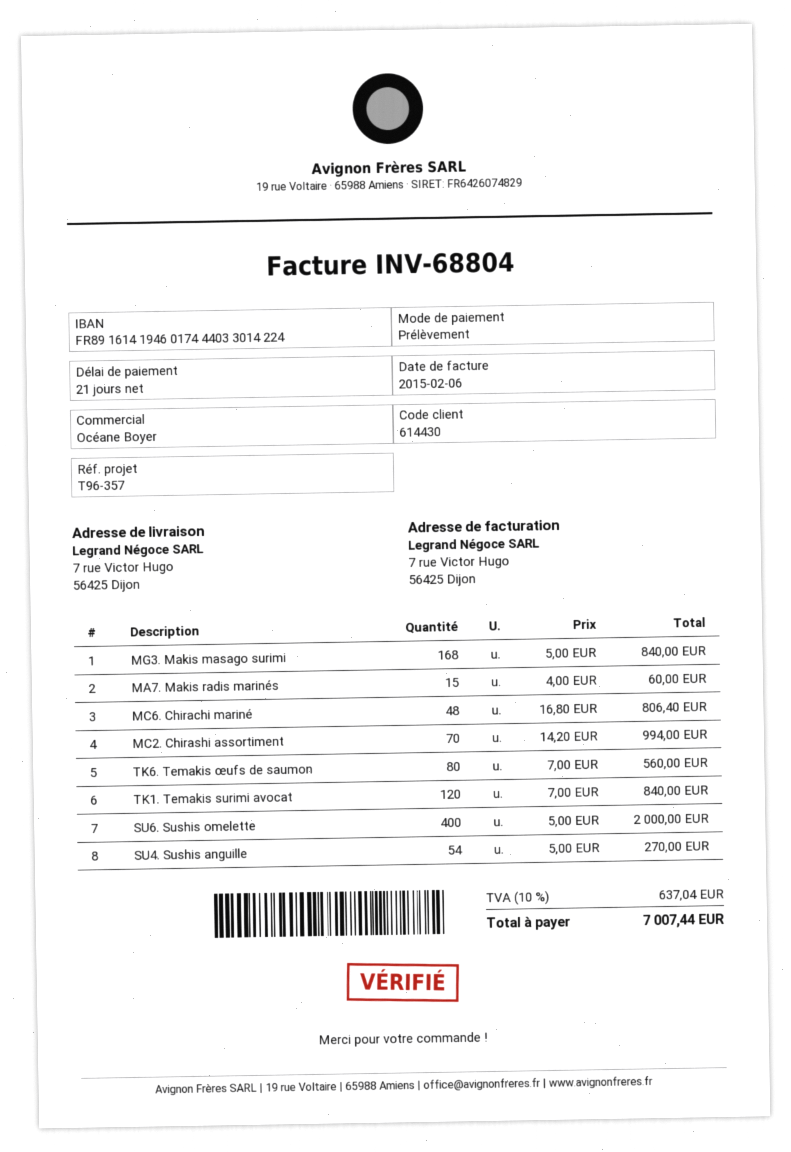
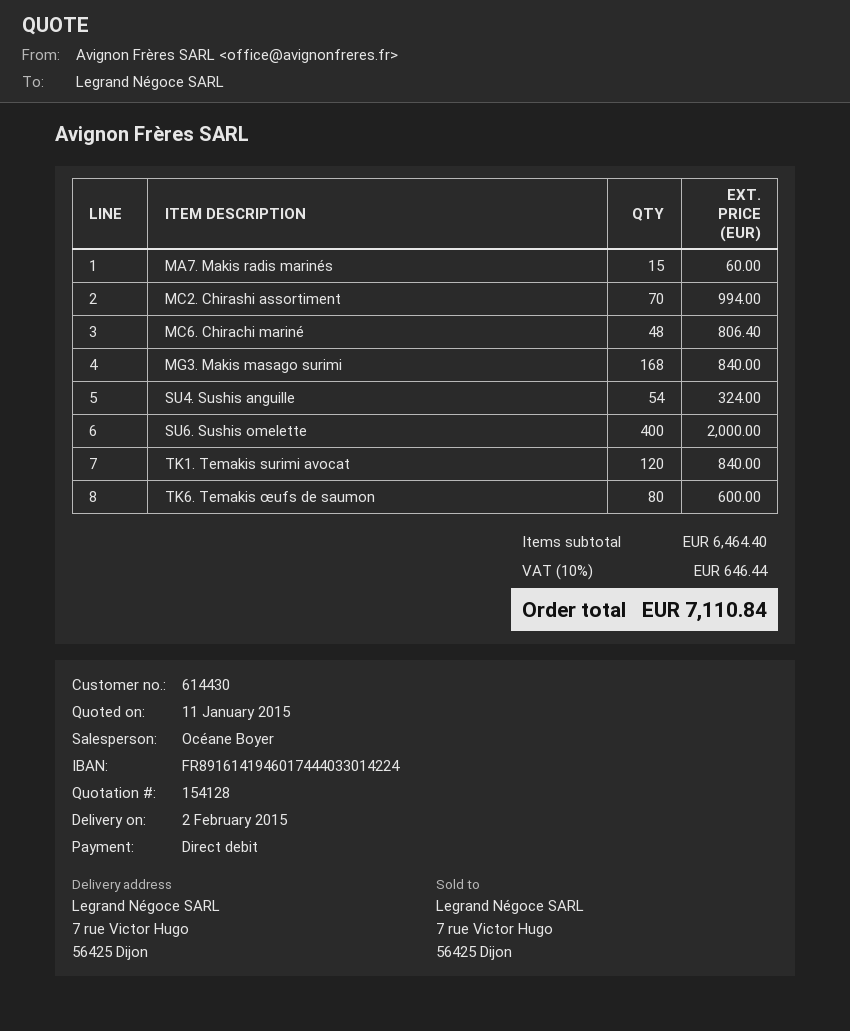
TK6. Temakis œufs de saumon: 80 for 560.00 -> 80 for 600.00
SU4. Sushis anguille: 54 for 270.00 -> 54 for 324.00
tax: 10% = 637.04 -> 10% = 646.44
total: 7007.44 -> 7110.84

